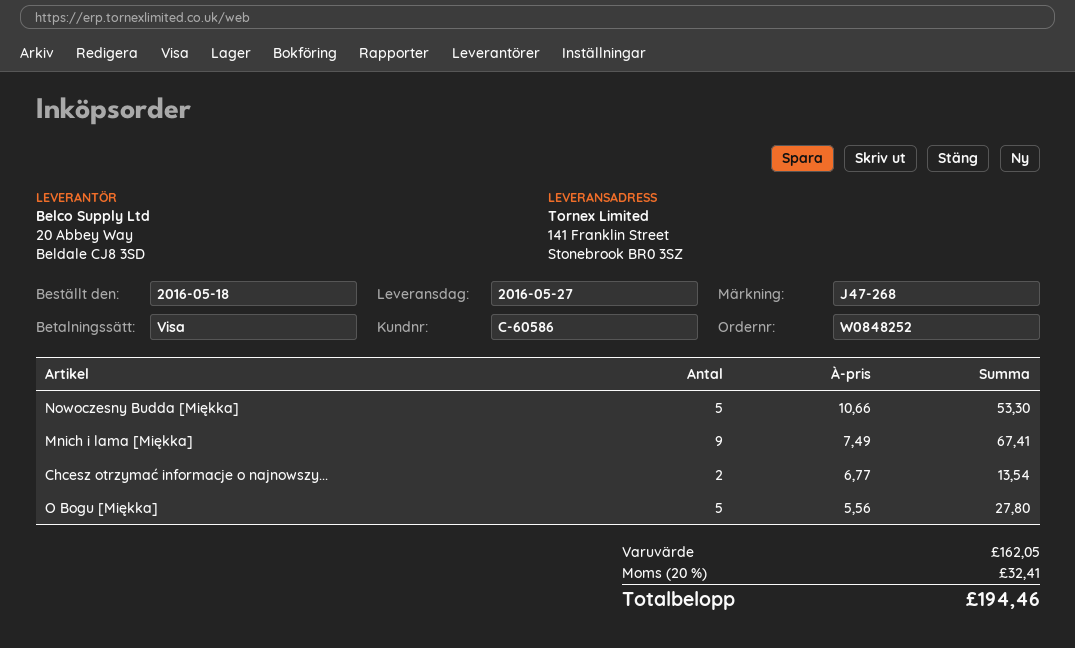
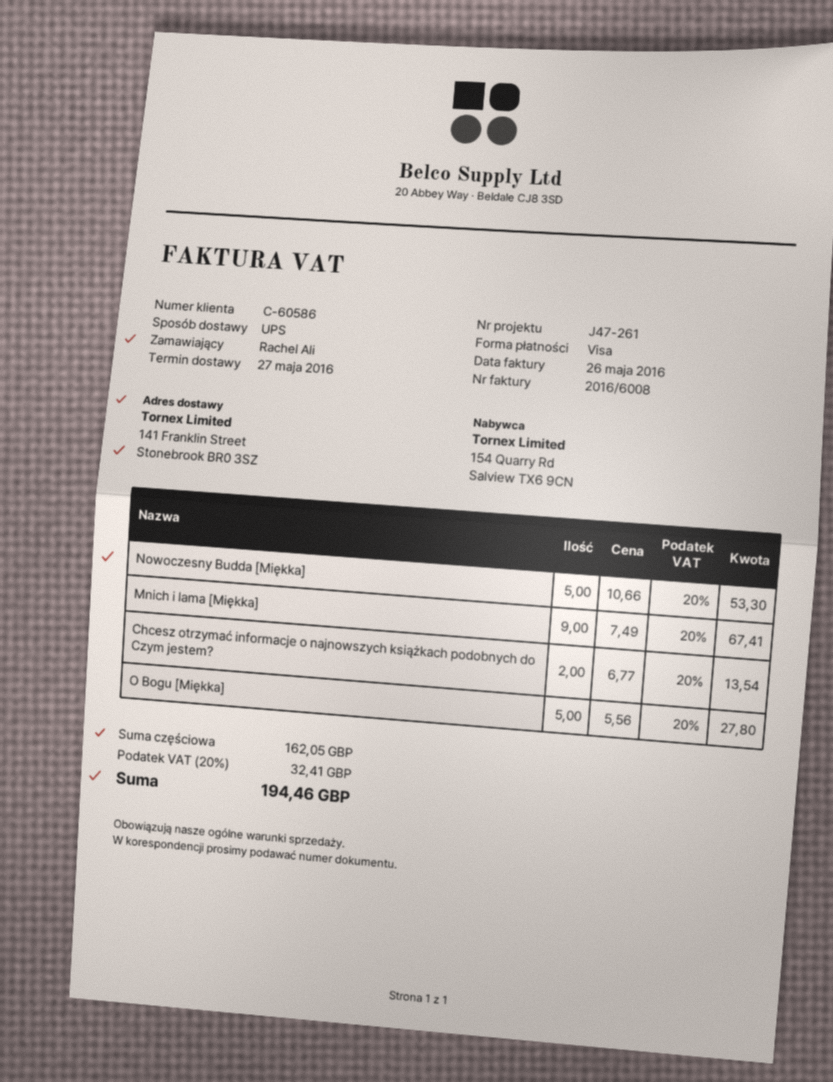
reference: J47-268 -> J47-261

